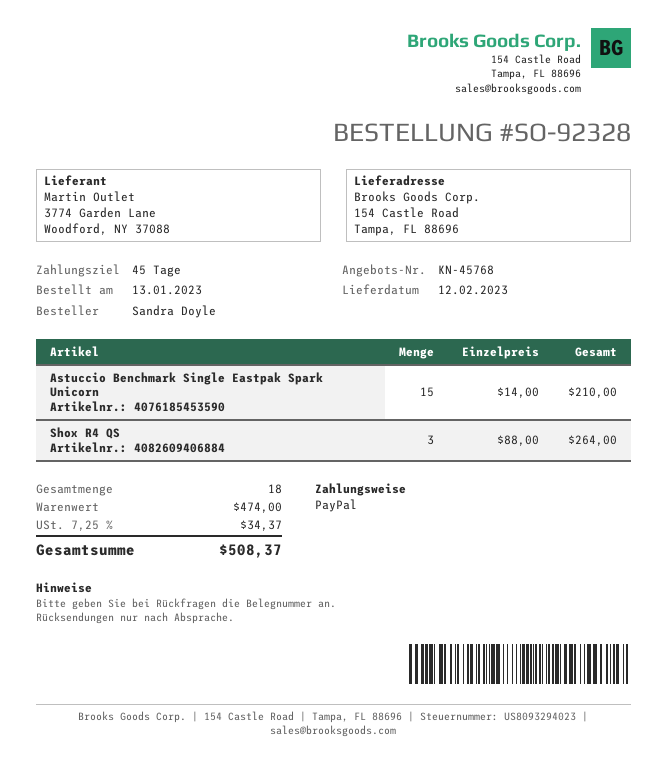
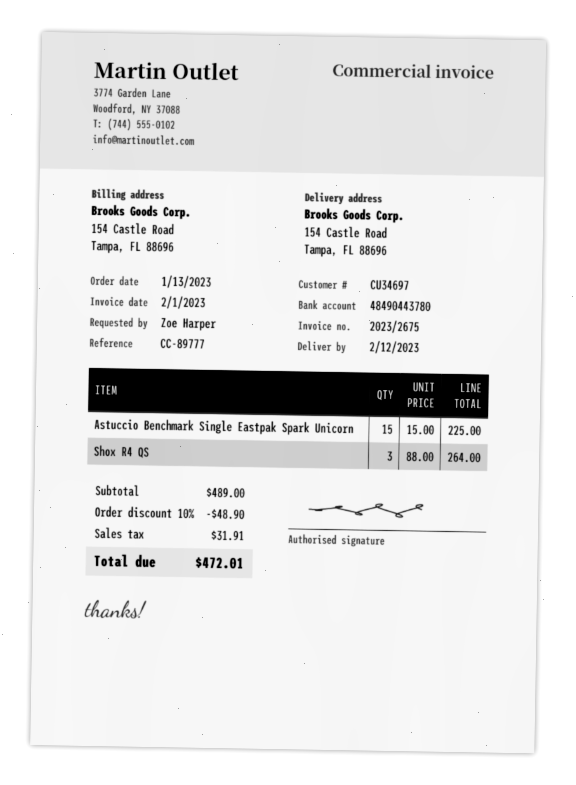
ordered by: Sandra Doyle -> Zoe Harper
Astuccio Benchmark Single Eastpak Spark Unicorn: 15 x 14.00 = 210.00 -> 15 x 15.00 = 225.00
subtotal: 474.00 -> 489.00
discount: none -> 10% = 48.90
tax: 34.37 -> 31.91
total: 508.37 -> 472.01

